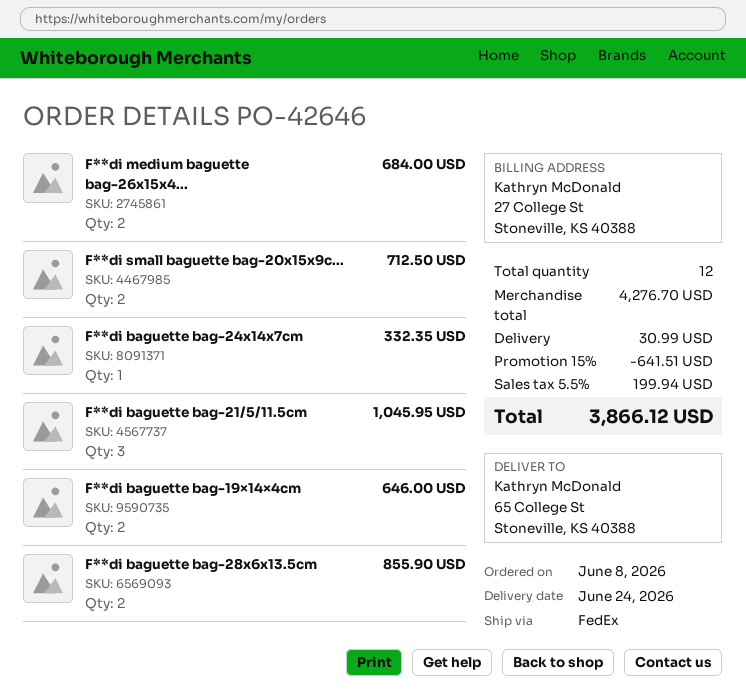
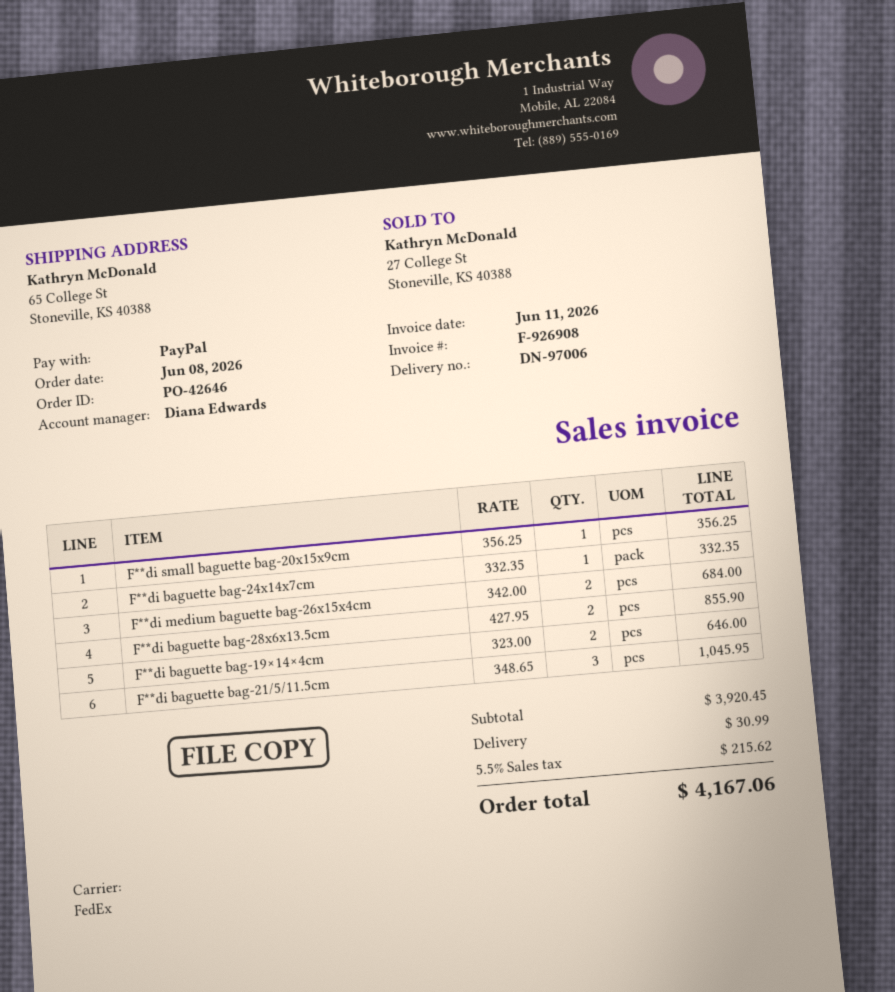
F**di small baguette bag-20x15x9c...: 2 for 712.50 -> 1 for 356.25
subtotal: 4276.70 -> 3920.45
discount: 15% = 641.51 -> none
tax: 5.5% = 199.94 -> 5.5% = 215.62
total: 3866.12 -> 4167.06

